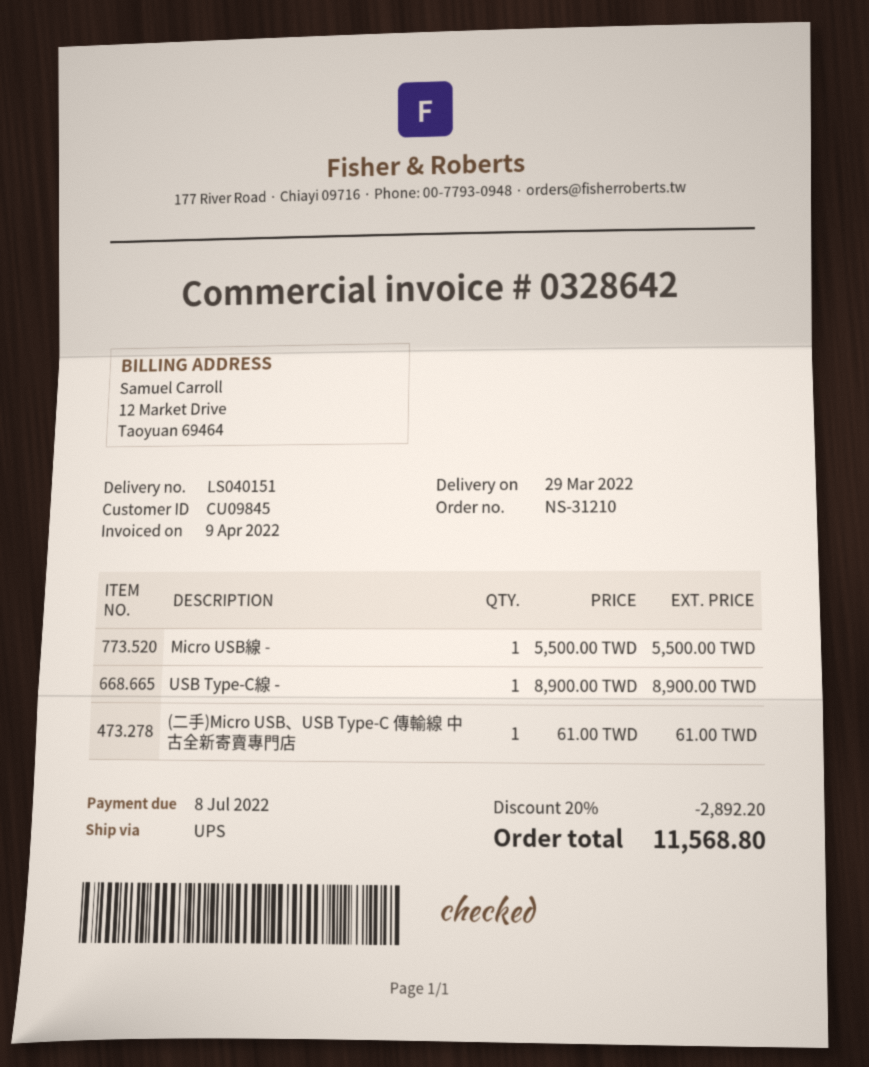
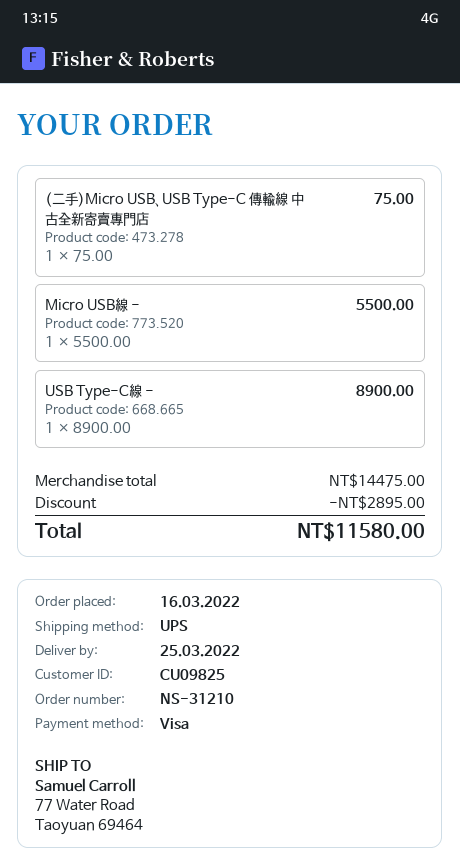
delivery date: 2022-03-29 -> 2022-03-25
customer number: CU09845 -> CU09825
(二手)Micro USB、USB Type-C 傳輸線 中古全新寄賣專門店: 1 x 61.00 = 61.00 -> 1 x 75.00 = 75.00
discount: 2892.20 -> 2895.00
total: 11568.80 -> 11580.00

